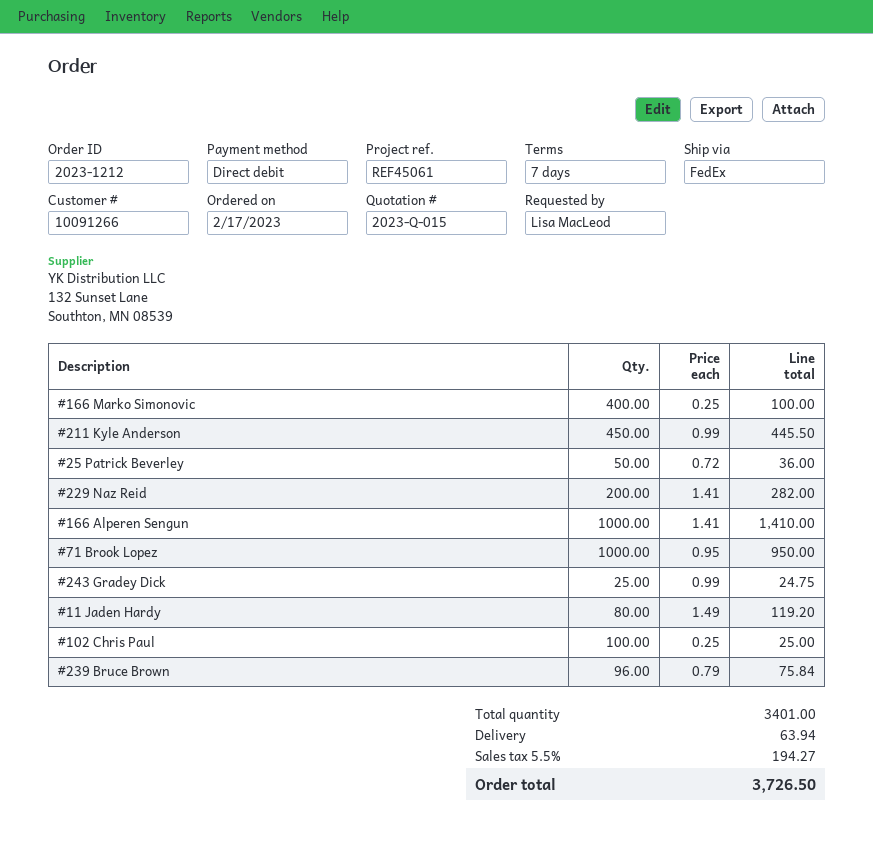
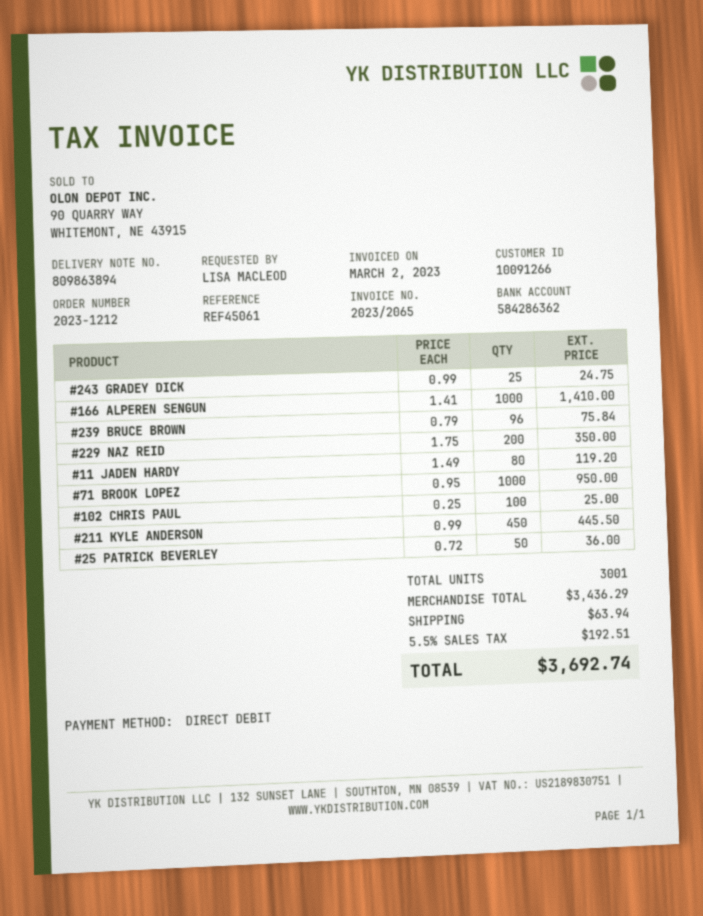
#166 Marko Simonovic: 400 x 0.25 = 100.00 -> none
#229 Naz Reid: 200 x 1.41 = 282.00 -> 200 x 1.75 = 350.00
total quantity: 3401 -> 3001
tax: 5.5% = 194.27 -> 5.5% = 192.51
total: 3726.50 -> 3692.74

